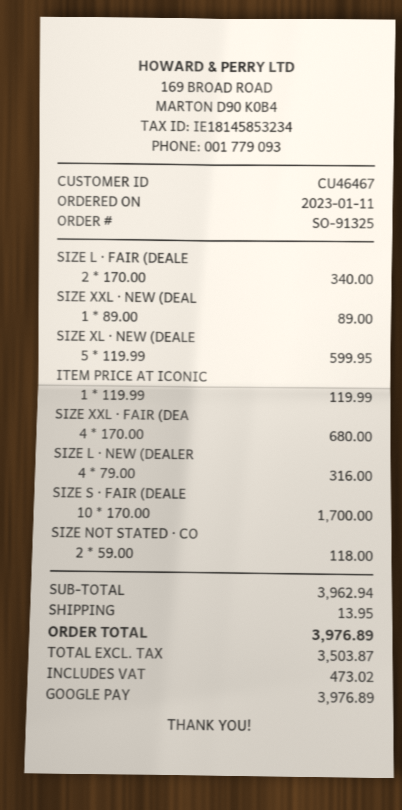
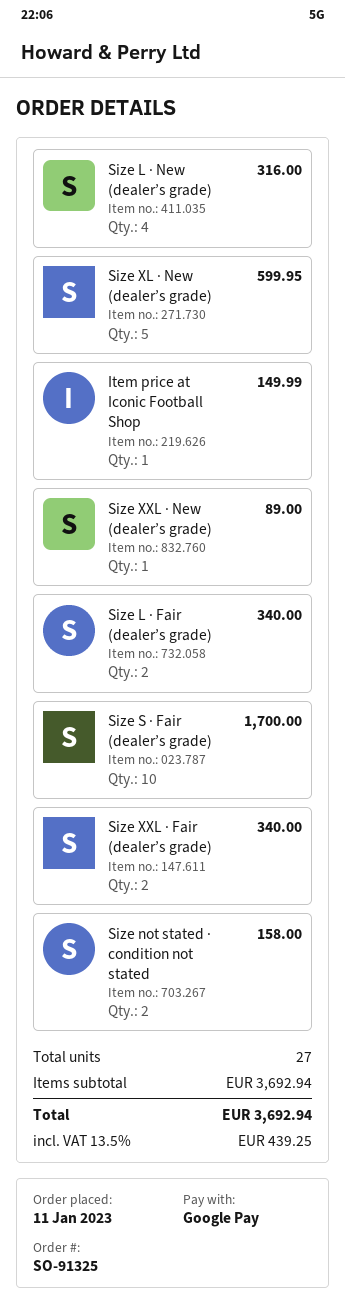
ITEM PRICE AT ICONIC: 1 for 119.99 -> 1 for 149.99
SIZE XXL · FAIR (DEA: 4 for 680.00 -> 2 for 340.00
SIZE NOT STATED · CO: 2 for 118.00 -> 2 for 158.00
subtotal: 3962.94 -> 3692.94
shipping: 13.95 -> none
tax: 473.02 -> 439.25
total: 3976.89 -> 3692.94

